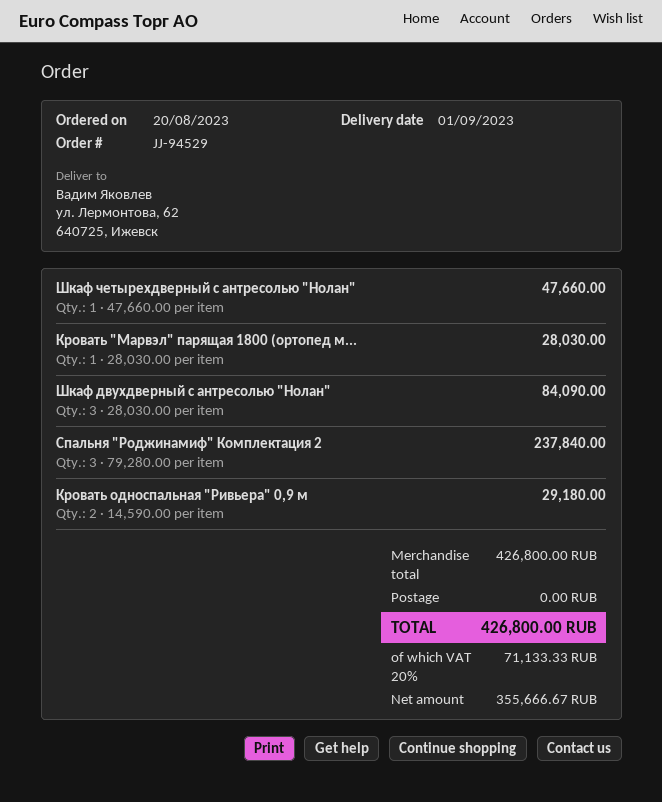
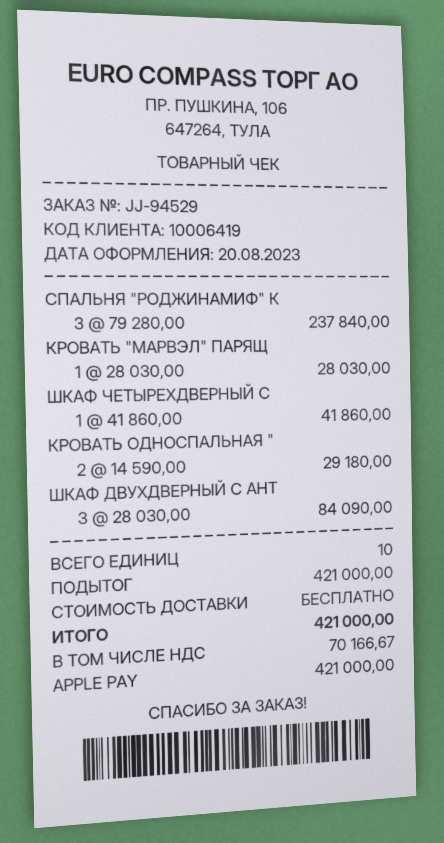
Шкаф четырехдверный с антресолью "Нолан": 1 x 47660.00 = 47660.00 -> 1 x 41860.00 = 41860.00
subtotal: 426800.00 -> 421000.00
tax: 71133.33 -> 70166.67
total: 426800.00 -> 421000.00

